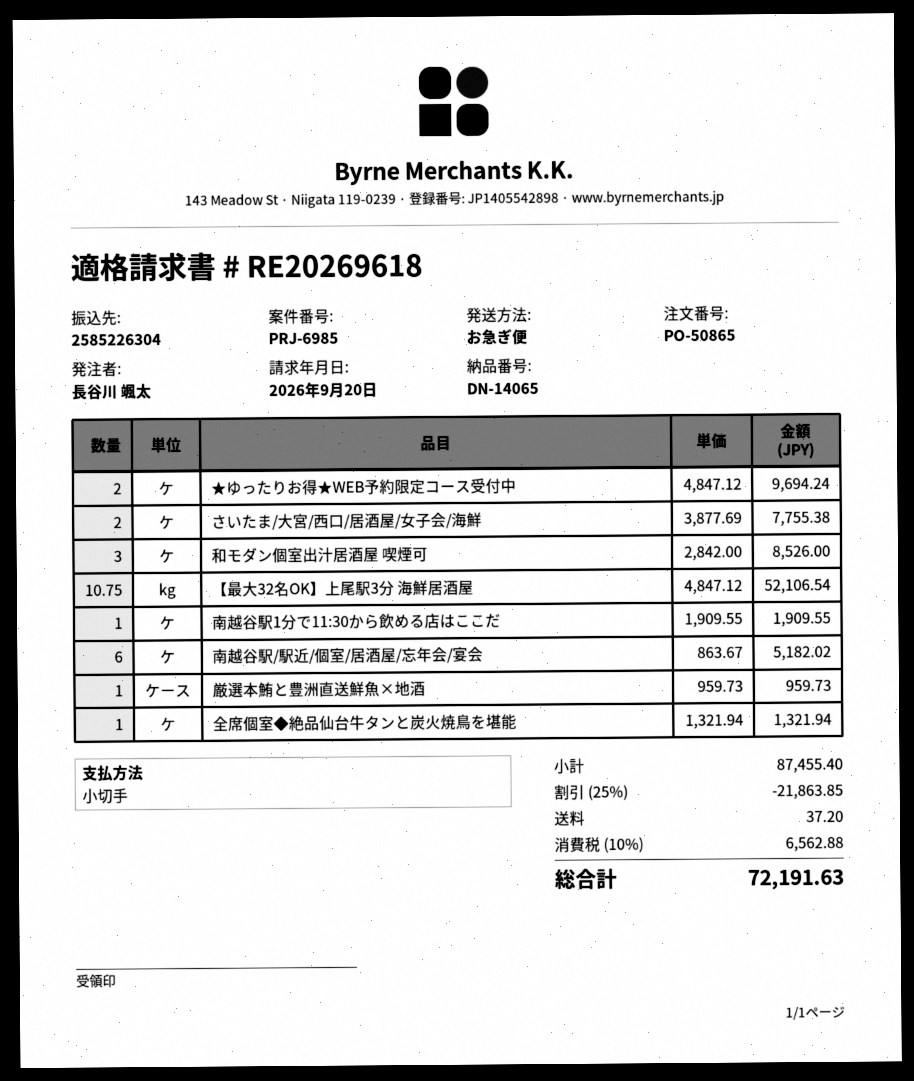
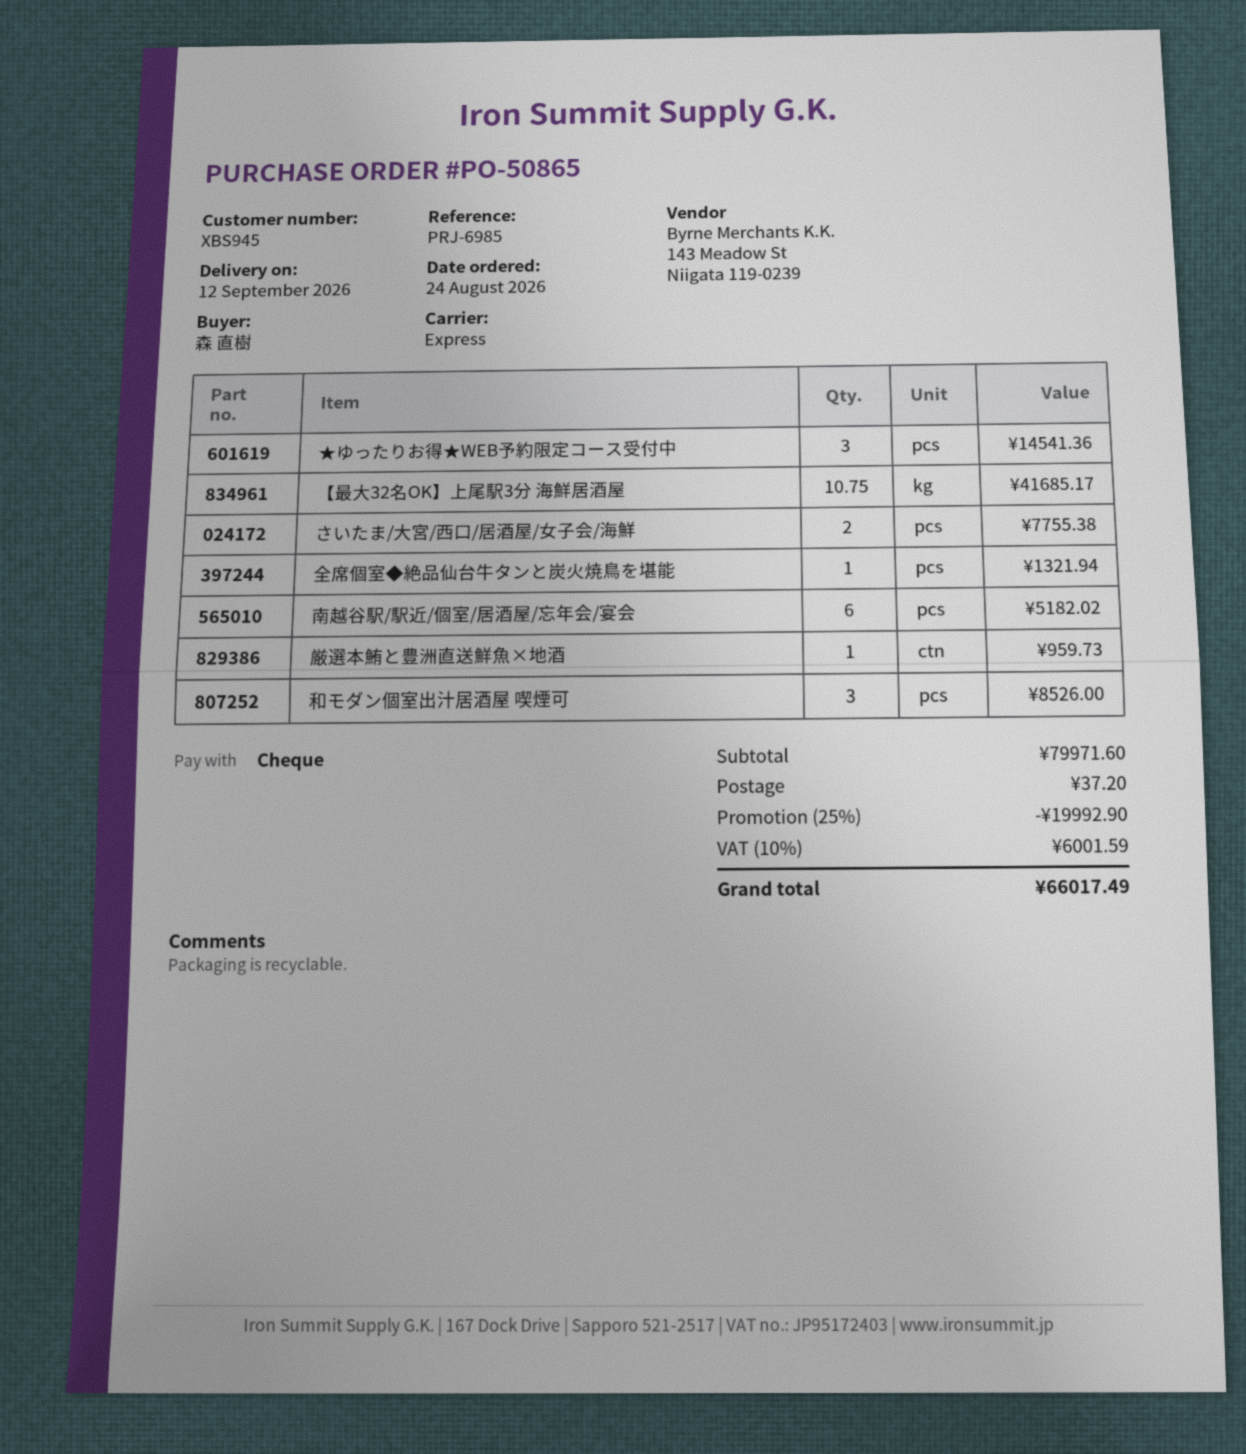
ordered by: 長谷川 颯太 -> 森 直樹
★ゆったりお得★WEB予約限定コース受付中: 2 for 9694.24 -> 3 for 14541.36
【最大32名OK】上尾駅3分 海鮮居酒屋: 10.75 for 52106.54 -> 10.75 for 41685.17
南越谷駅1分で11:30から飲める店はここだ: 1 for 1909.55 -> none
subtotal: 87455.40 -> 79971.60
discount: 25% = 21863.85 -> 25% = 19992.90
tax: 10% = 6562.88 -> 10% = 6001.59
total: 72191.63 -> 66017.49

